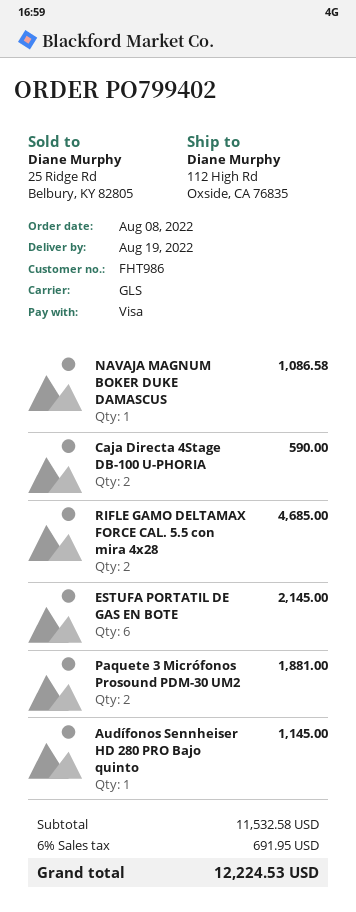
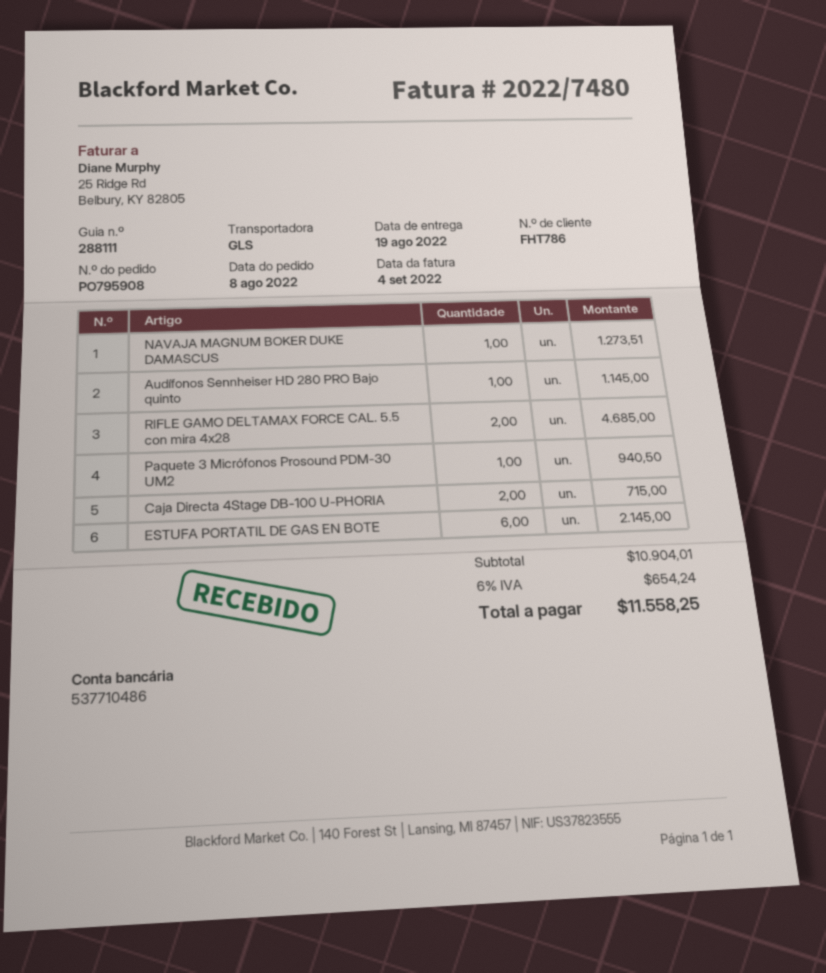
order number: PO799402 -> PO795908
customer number: FHT986 -> FHT786
NAVAJA MAGNUM BOKER DUKE DAMASCUS: 1 for 1086.58 -> 1 for 1273.51
Caja Directa 4Stage DB-100 U-PHORIA: 2 for 590.00 -> 2 for 715.00
Paquete 3 Micrófonos Prosound PDM-30 UM2: 2 for 1881.00 -> 1 for 940.50
subtotal: 11532.58 -> 10904.01
tax: 6% = 691.95 -> 6% = 654.24
total: 12224.53 -> 11558.25

